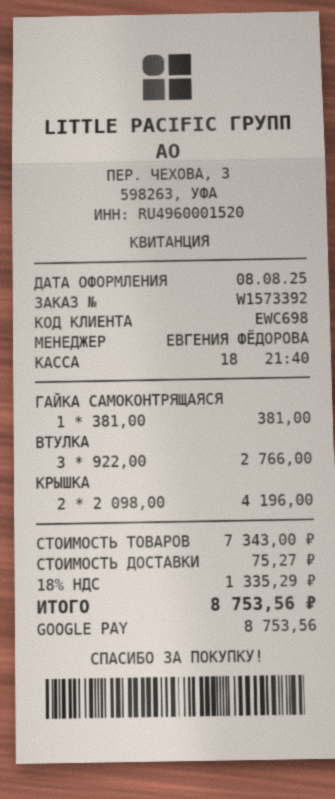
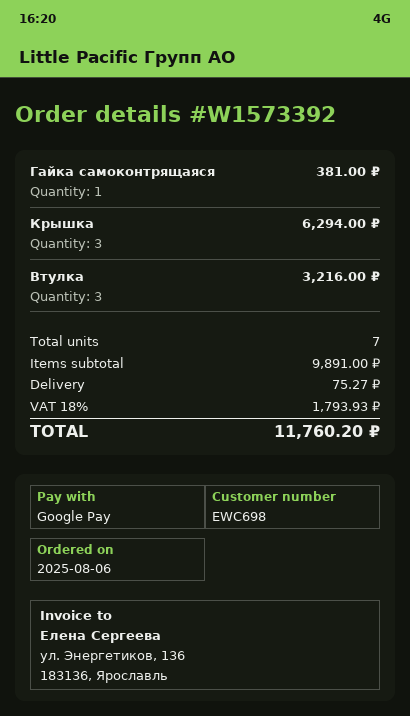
order date: 2025-08-08 -> 2025-08-06
ВТУЛКА: 3 for 2766.00 -> 3 for 3216.00
КРЫШКА: 2 for 4196.00 -> 3 for 6294.00
subtotal: 7343.00 -> 9891.00
tax: 18% = 1335.29 -> 18% = 1793.93
total: 8753.56 -> 11760.20

